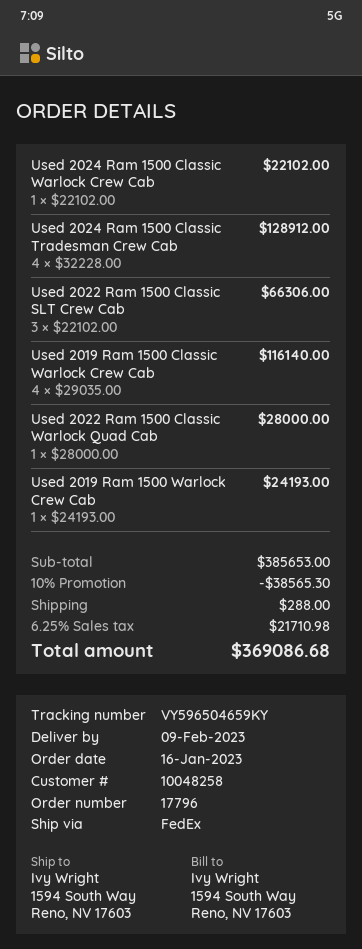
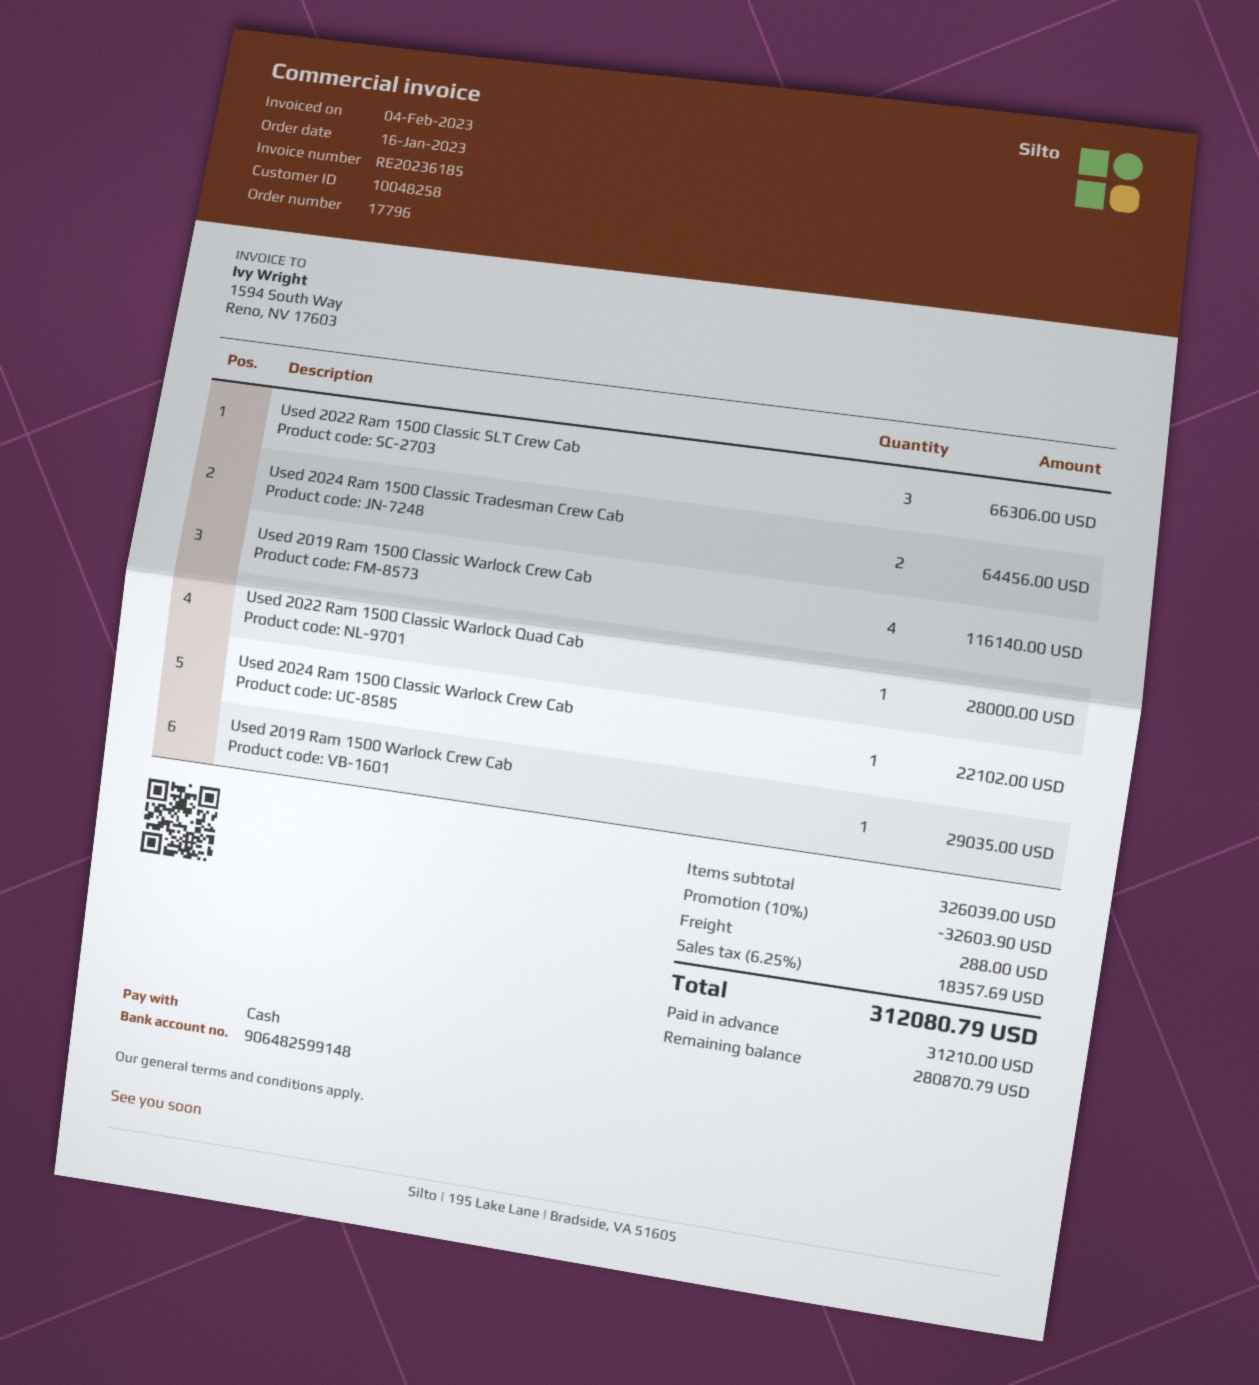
Used 2024 Ram 1500 Classic Tradesman Crew Cab: 4 for 128912.00 -> 2 for 64456.00
Used 2019 Ram 1500 Warlock Crew Cab: 1 for 24193.00 -> 1 for 29035.00
subtotal: 385653.00 -> 326039.00
discount: 10% = 38565.30 -> 10% = 32603.90
tax: 6.25% = 21710.98 -> 6.25% = 18357.69
total: 369086.68 -> 312080.79

